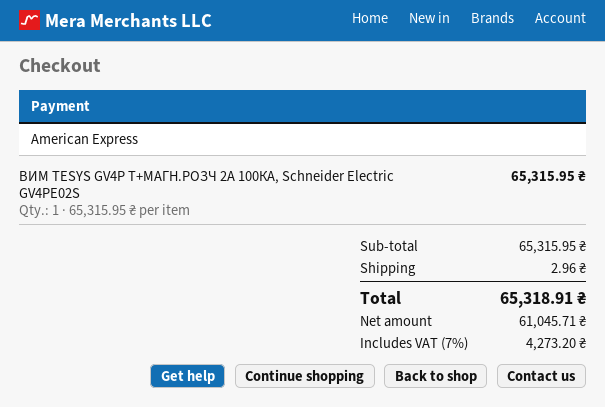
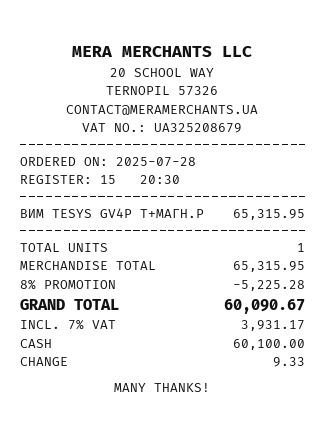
payment method: American Express -> cash
discount: none -> 8% = 5225.28
shipping: 2.96 -> none
tax: 7% = 4273.20 -> 7% = 3931.17
total: 65318.91 -> 60090.67

